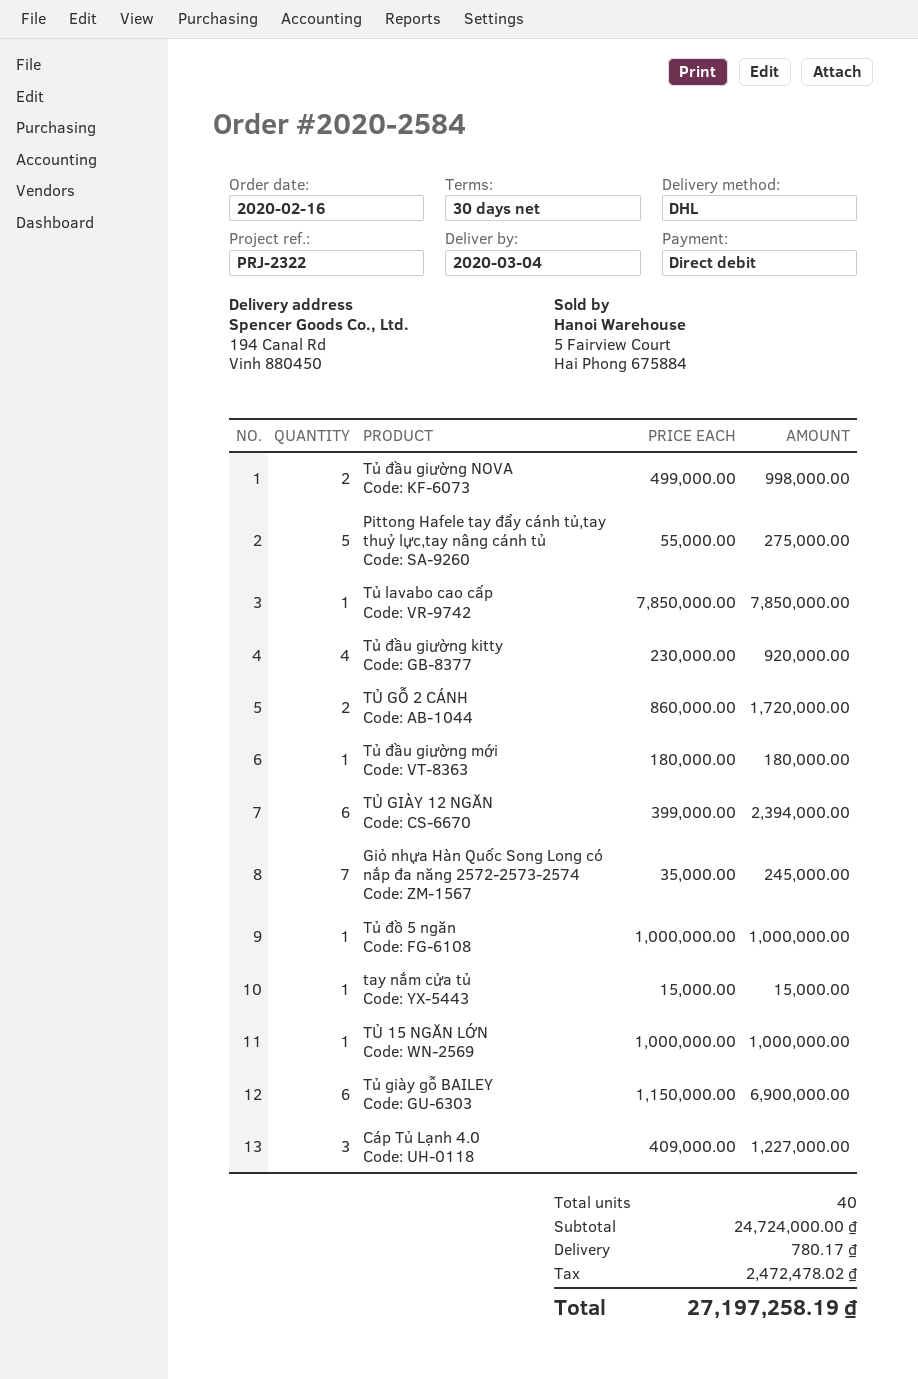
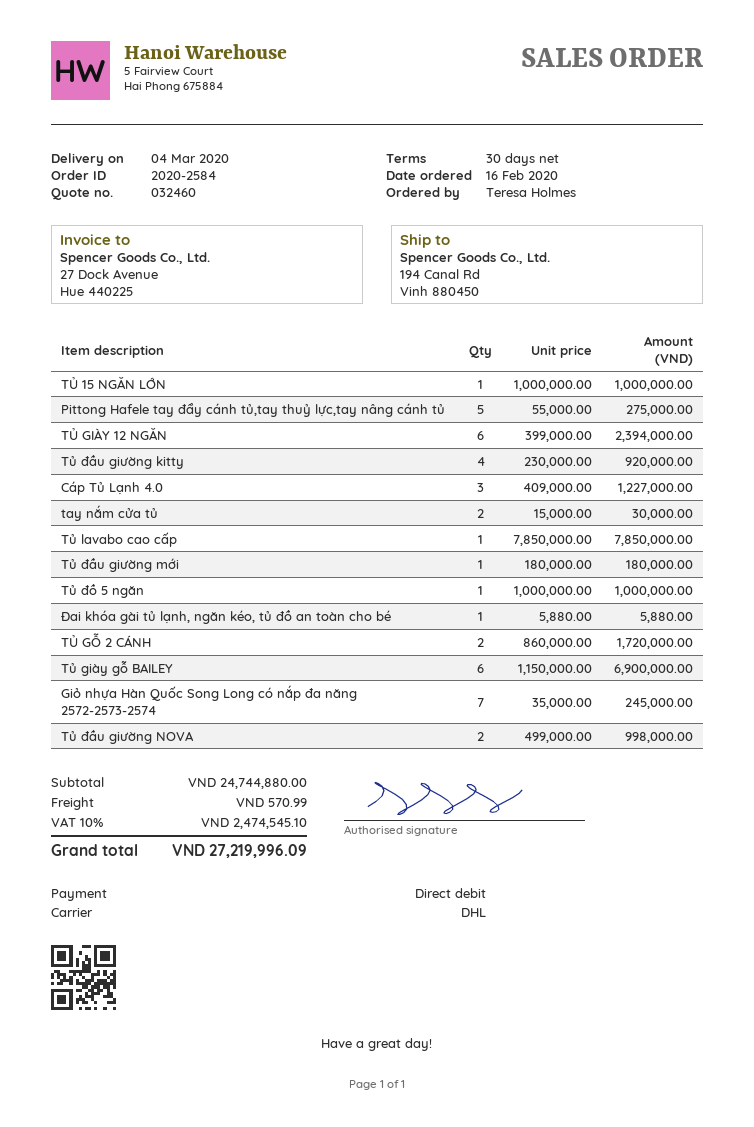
tay nắm cửa tủ: 1 x 15000.00 = 15000.00 -> 2 x 15000.00 = 30000.00
Đai khóa gài tủ lạnh, ngăn kéo, tủ đồ an toàn cho bé: none -> 1 x 5880.00 = 5880.00
subtotal: 24724000.00 -> 24744880.00
shipping: 780.17 -> 570.99
tax: 2472478.02 -> 2474545.10
total: 27197258.19 -> 27219996.09

